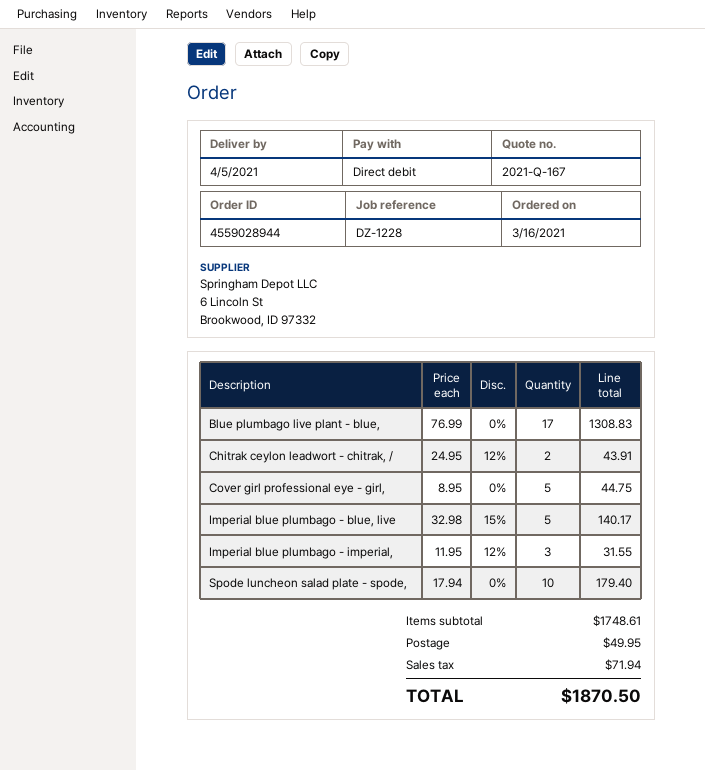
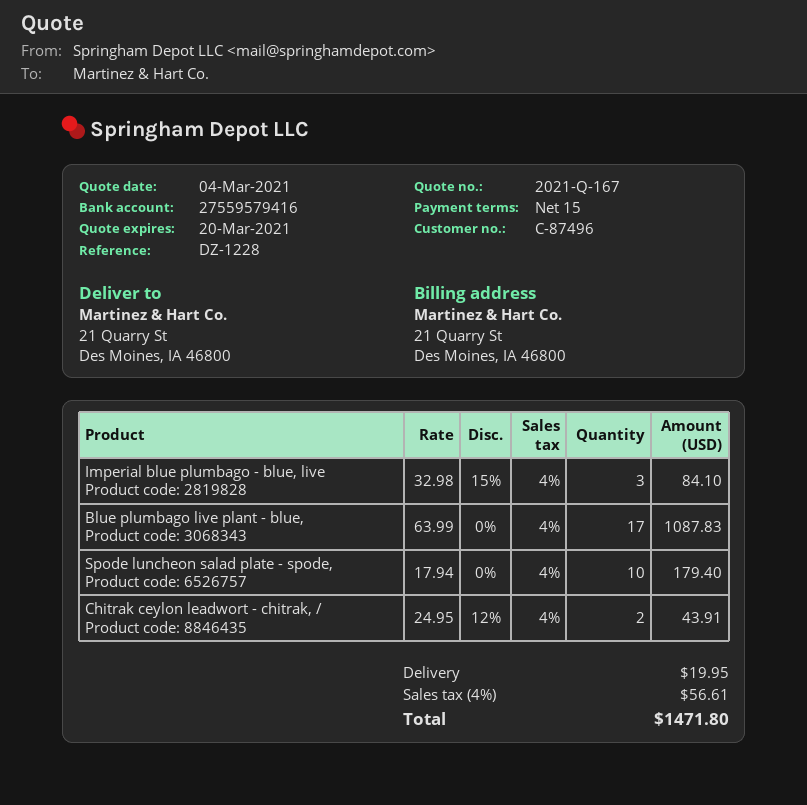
Blue plumbago live plant - blue,: 17 x 76.99 = 1308.83 -> 17 x 63.99 = 1087.83
Cover girl professional eye - girl,: 5 x 8.95 = 44.75 -> none
Imperial blue plumbago - blue, live: 5 x 32.98 - 15% = 140.17 -> 3 x 32.98 - 15% = 84.10
Imperial blue plumbago - imperial,: 3 x 11.95 - 12% = 31.55 -> none
shipping: 49.95 -> 19.95
tax: 71.94 -> 56.61
total: 1870.50 -> 1471.80

